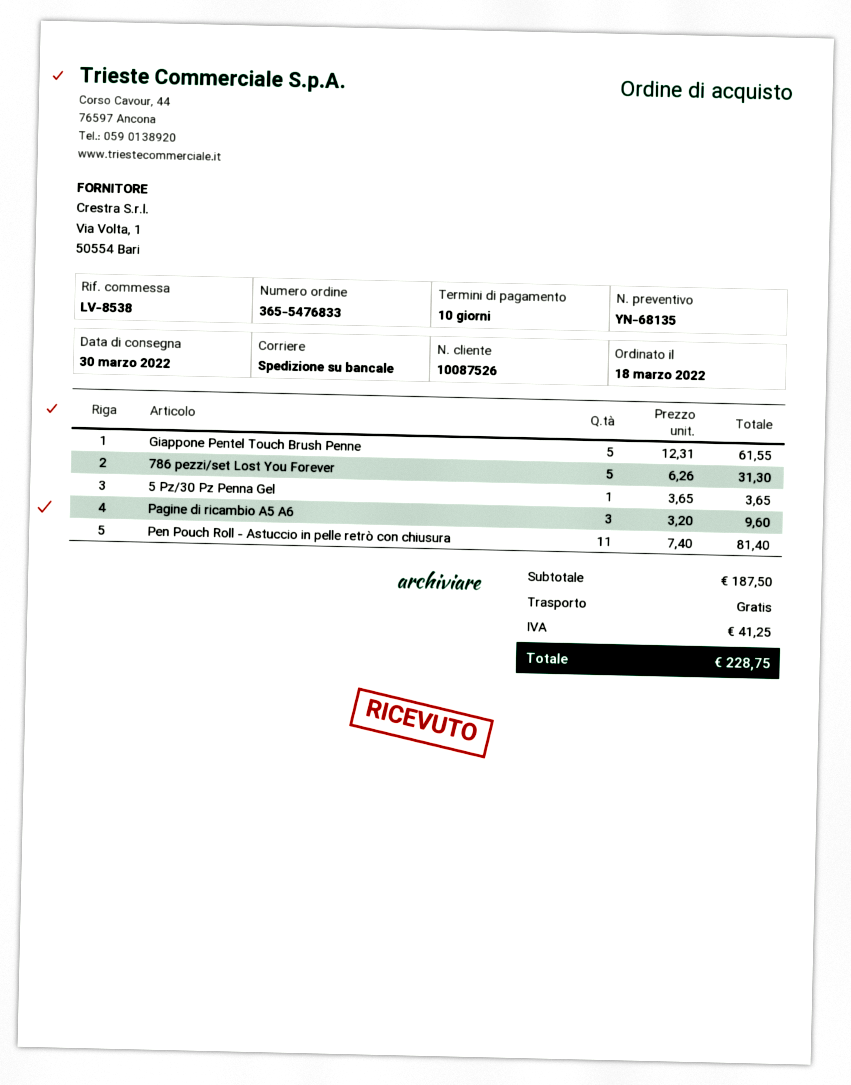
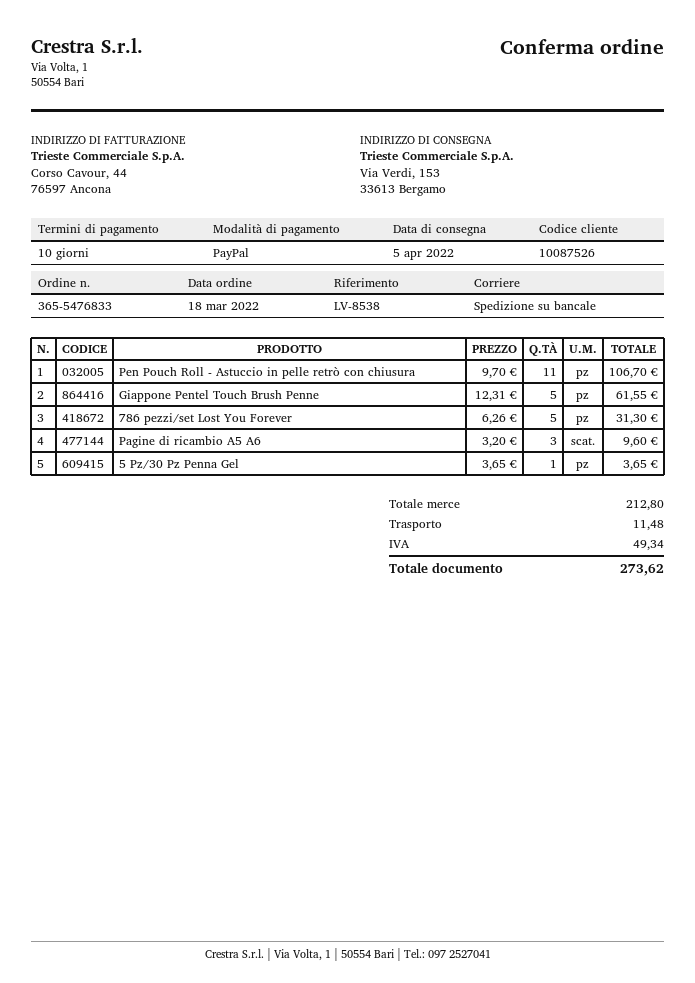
delivery date: 2022-03-30 -> 2022-04-05
Pen Pouch Roll - Astuccio in pelle retrò con chiusura: 11 x 7.40 = 81.40 -> 11 x 9.70 = 106.70
subtotal: 187.50 -> 212.80
shipping: 0.00 -> 11.48
tax: 41.25 -> 49.34
total: 228.75 -> 273.62

